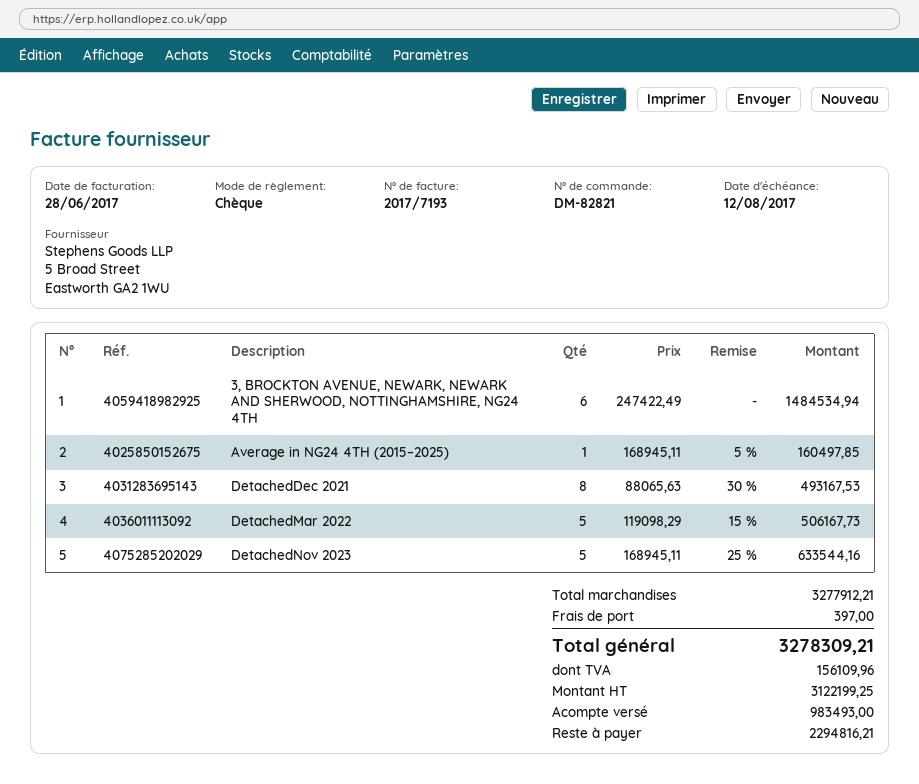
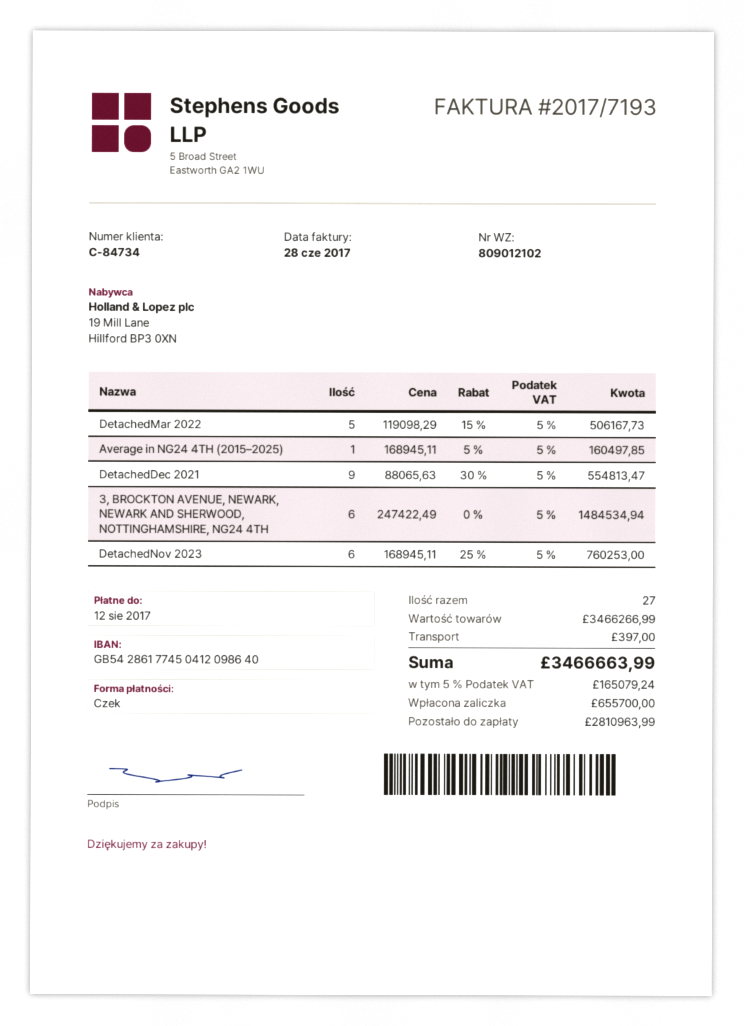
DetachedDec 2021: 8 x 88065.63 - 30% = 493167.53 -> 9 x 88065.63 - 30% = 554813.47
DetachedNov 2023: 5 x 168945.11 - 25% = 633544.16 -> 6 x 168945.11 - 25% = 760253.00
subtotal: 3277912.21 -> 3466266.99
tax: 156109.96 -> 165079.24
total: 3278309.21 -> 3466663.99
deposit: 983493.00 -> 655700.00
balance: 2294816.21 -> 2810963.99

